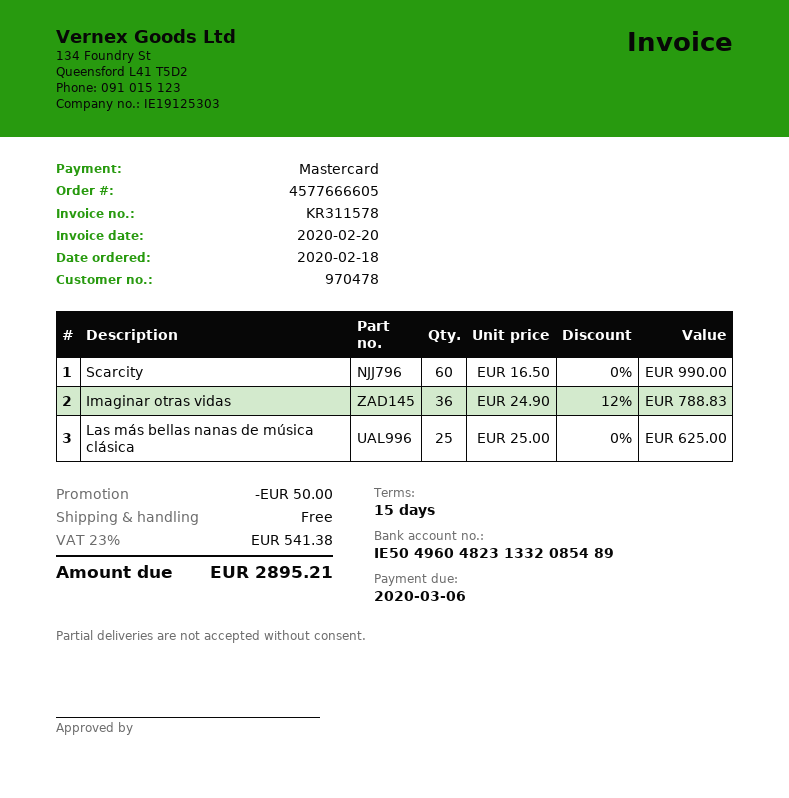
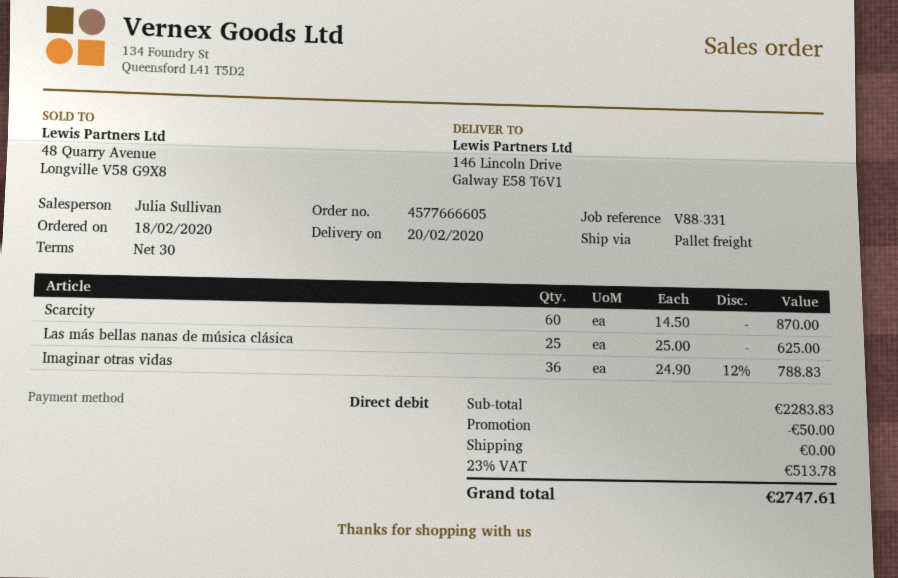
payment terms: 15 days -> 30 days
payment method: Mastercard -> direct debit
Scarcity: 60 x 16.50 = 990.00 -> 60 x 14.50 = 870.00
tax: 23% = 541.38 -> 23% = 513.78
total: 2895.21 -> 2747.61

